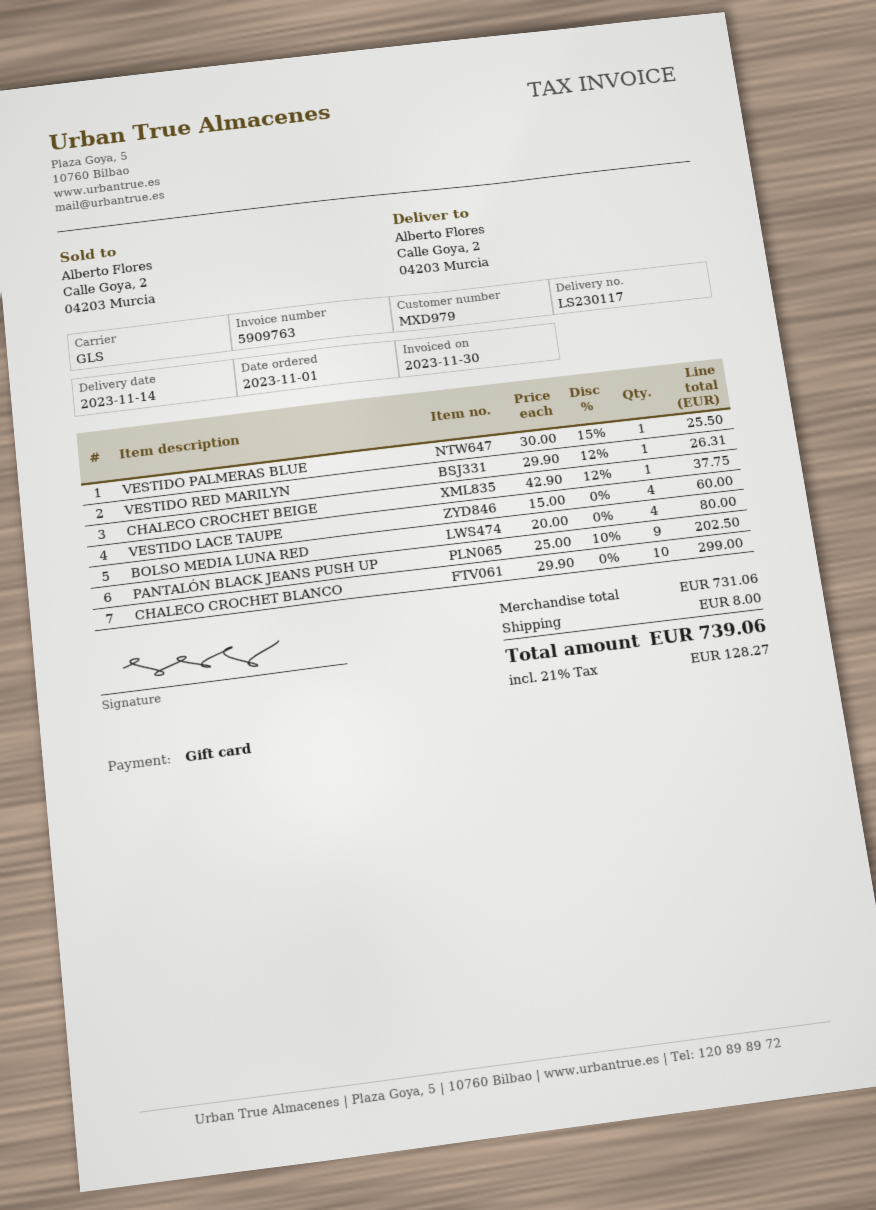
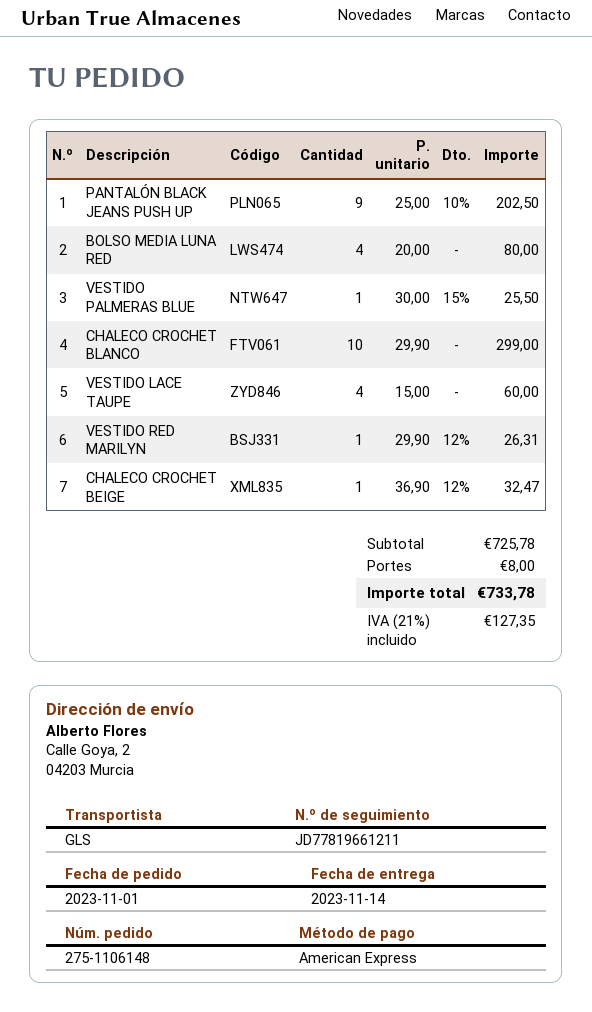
payment method: gift card -> American Express
CHALECO CROCHET BEIGE: 1 x 42.90 - 12% = 37.75 -> 1 x 36.90 - 12% = 32.47
subtotal: 731.06 -> 725.78
tax: 21% = 128.27 -> 21% = 127.35
total: 739.06 -> 733.78

